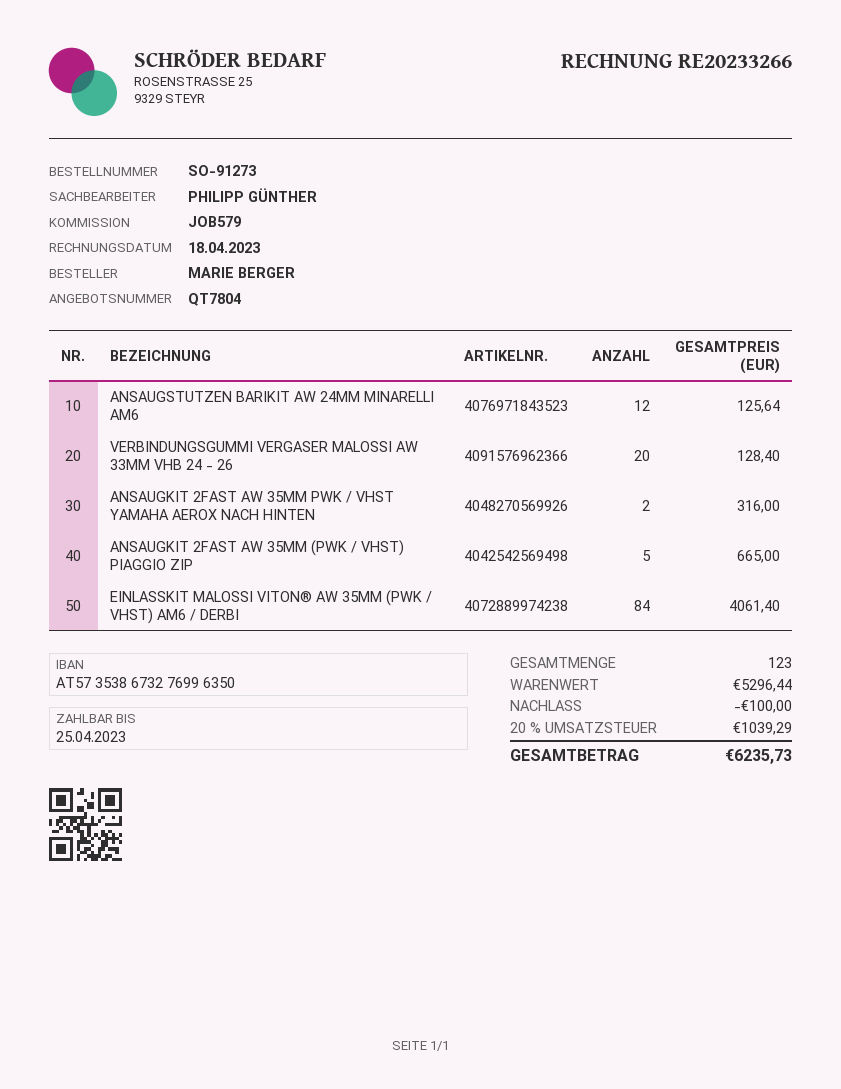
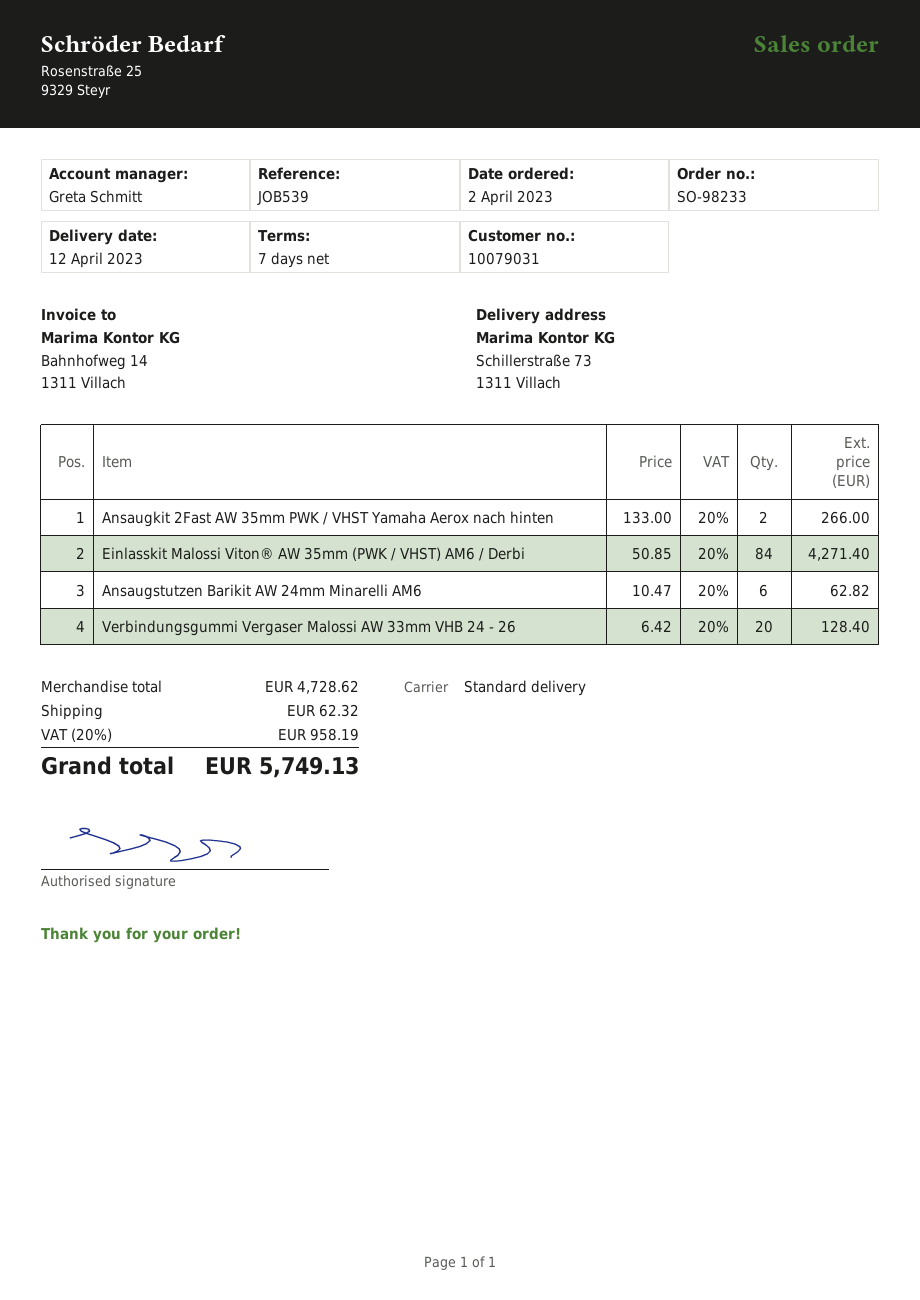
order number: SO-91273 -> SO-98233
reference: JOB579 -> JOB539
sales rep: PHILIPP GÜNTHER -> Greta Schmitt
ANSAUGSTUTZEN BARIKIT AW 24MM MINARELLI AM6: 12 for 125.64 -> 6 for 62.82
ANSAUGKIT 2FAST AW 35MM PWK / VHST YAMAHA AEROX NACH HINTEN: 2 for 316.00 -> 2 for 266.00
ANSAUGKIT 2FAST AW 35MM (PWK / VHST) PIAGGIO ZIP: 5 for 665.00 -> none
EINLASSKIT MALOSSI VITON® AW 35MM (PWK / VHST) AM6 / DERBI: 84 for 4061.40 -> 84 for 4271.40
subtotal: 5296.44 -> 4728.62
discount: 100.00 -> none
shipping: none -> 62.32
tax: 20% = 1039.29 -> 20% = 958.19
total: 6235.73 -> 5749.13

